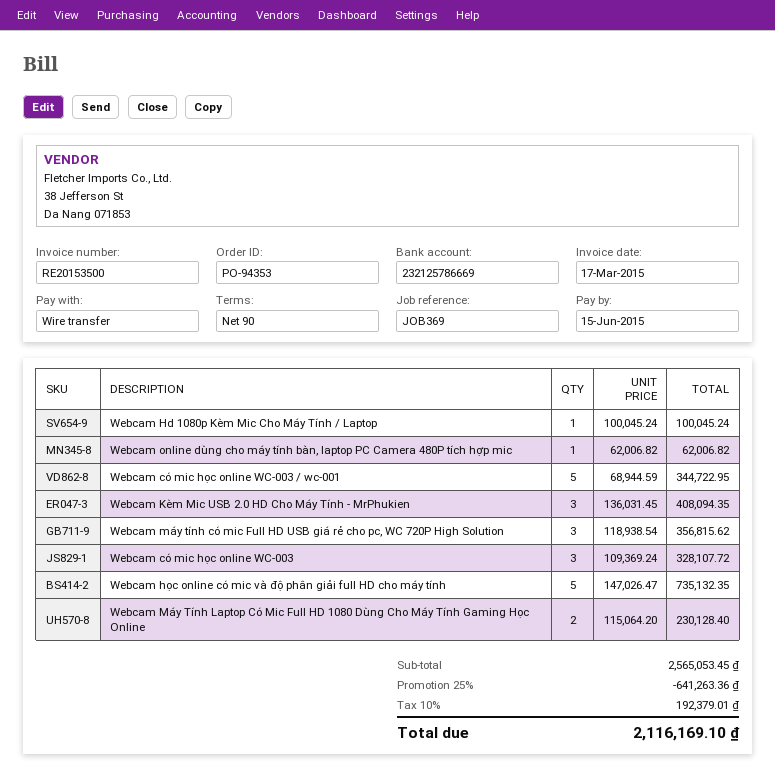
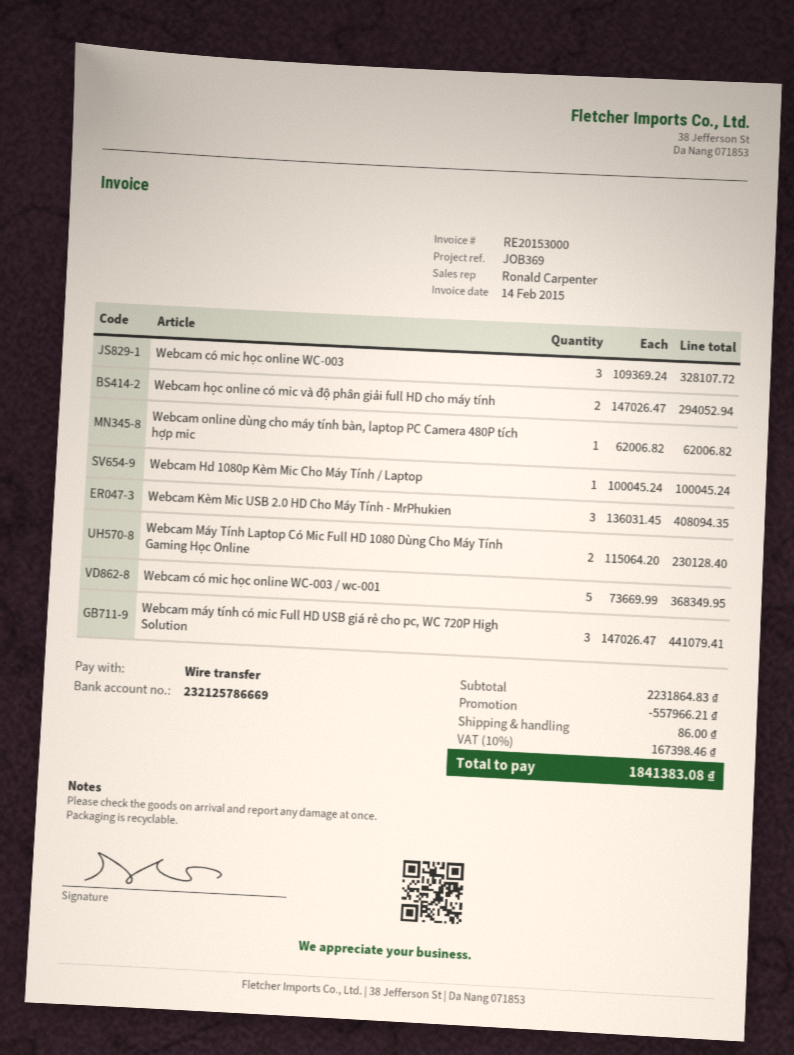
invoice number: RE20153500 -> RE20153000
invoice date: 2015-03-17 -> 2015-02-14
Webcam có mic học online WC-003 / wc-001: 5 x 68944.59 = 344722.95 -> 5 x 73669.99 = 368349.95
Webcam máy tính có mic Full HD USB giá rẻ cho pc, WC 720P High Solution: 3 x 118938.54 = 356815.62 -> 3 x 147026.47 = 441079.41
Webcam học online có mic và độ phân giải full HD cho máy tính: 5 x 147026.47 = 735132.35 -> 2 x 147026.47 = 294052.94
subtotal: 2565053.45 -> 2231864.83
discount: 641263.36 -> 557966.21
shipping: none -> 86.00
tax: 10% = 192379.01 -> 10% = 167398.46
total: 2116169.10 -> 1841383.08

